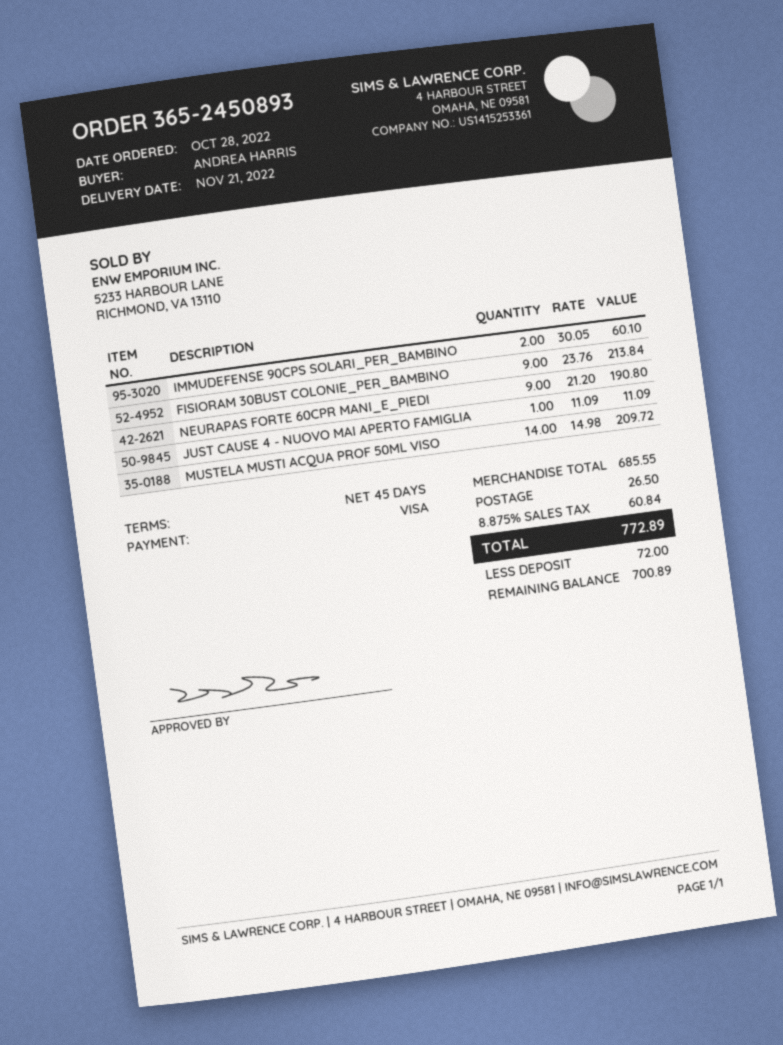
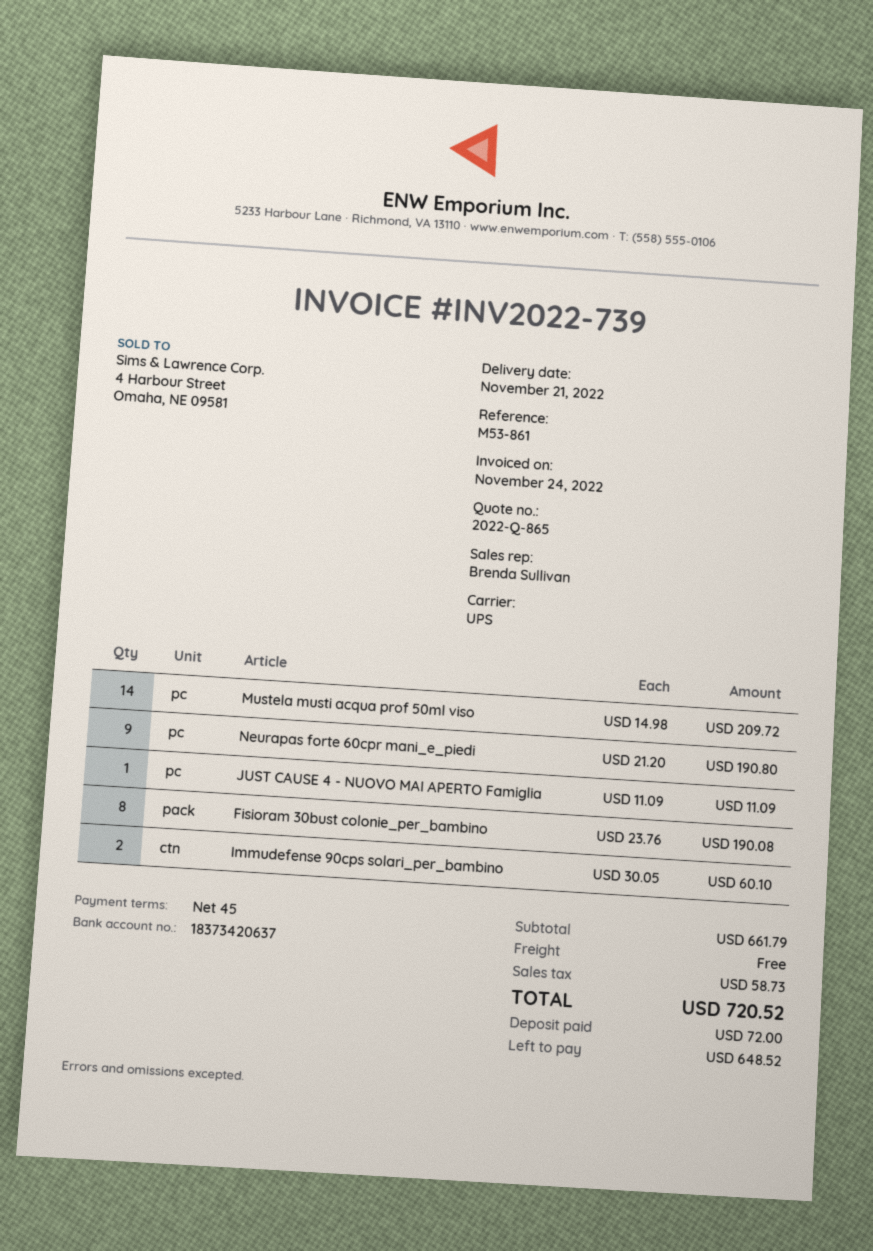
FISIORAM 30BUST COLONIE_PER_BAMBINO: 9 x 23.76 = 213.84 -> 8 x 23.76 = 190.08
subtotal: 685.55 -> 661.79
shipping: 26.50 -> 0.00
tax: 60.84 -> 58.73
total: 772.89 -> 720.52
balance: 700.89 -> 648.52

